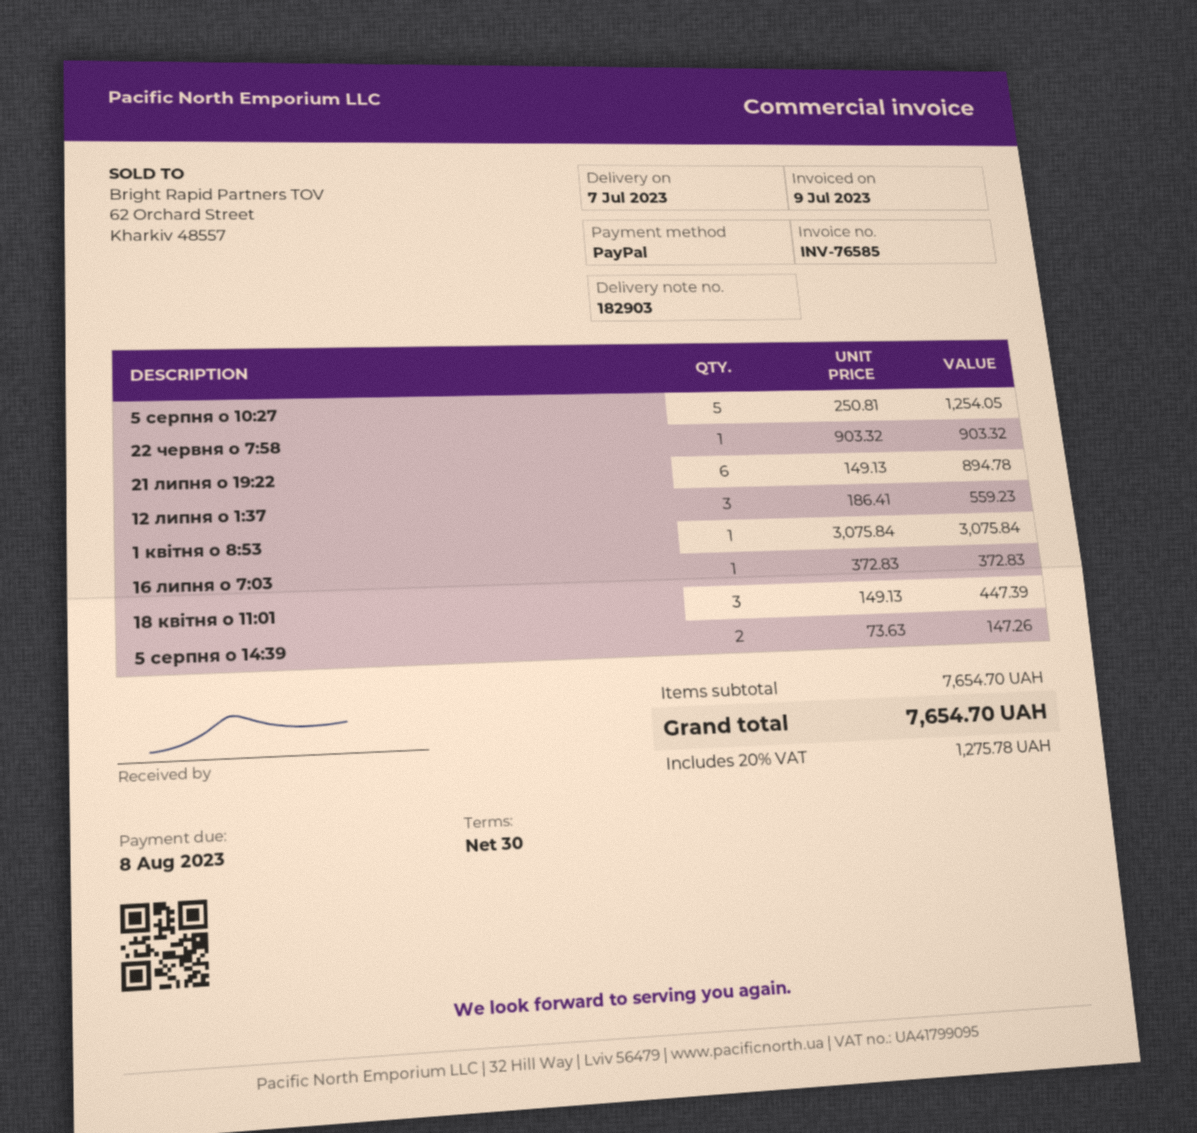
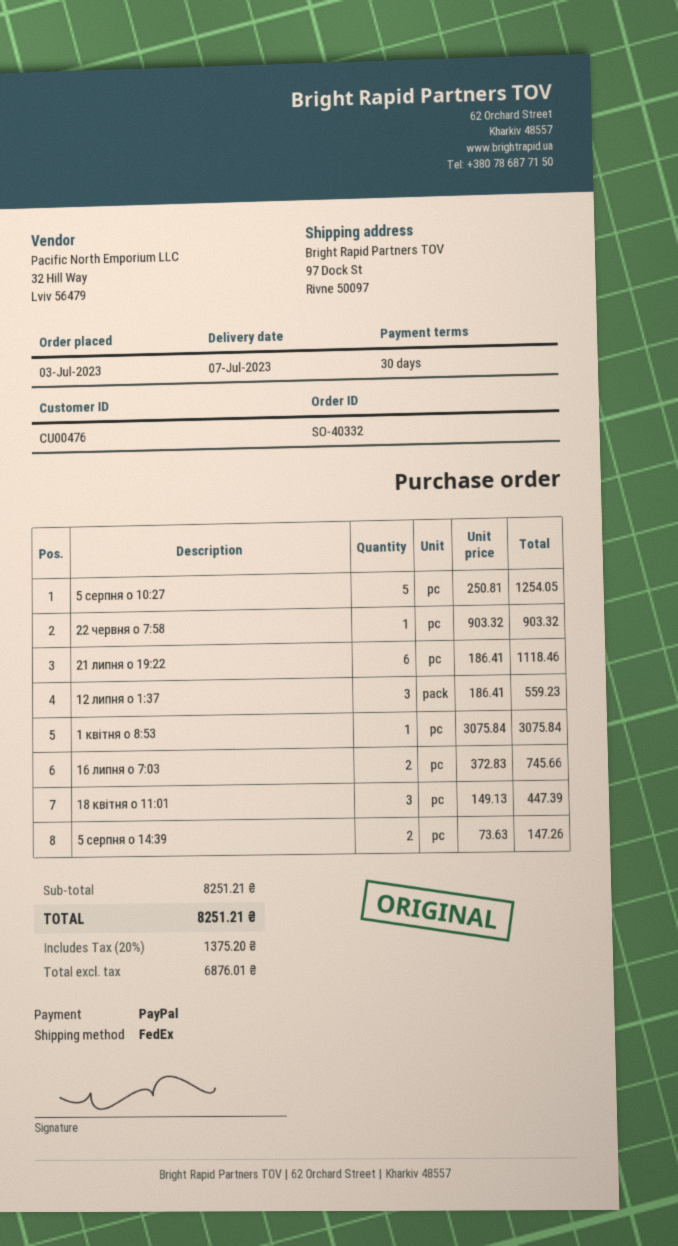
21 липня о 19:22: 6 x 149.13 = 894.78 -> 6 x 186.41 = 1118.46
16 липня о 7:03: 1 x 372.83 = 372.83 -> 2 x 372.83 = 745.66
subtotal: 7654.70 -> 8251.21
tax: 20% = 1275.78 -> 20% = 1375.20
total: 7654.70 -> 8251.21

